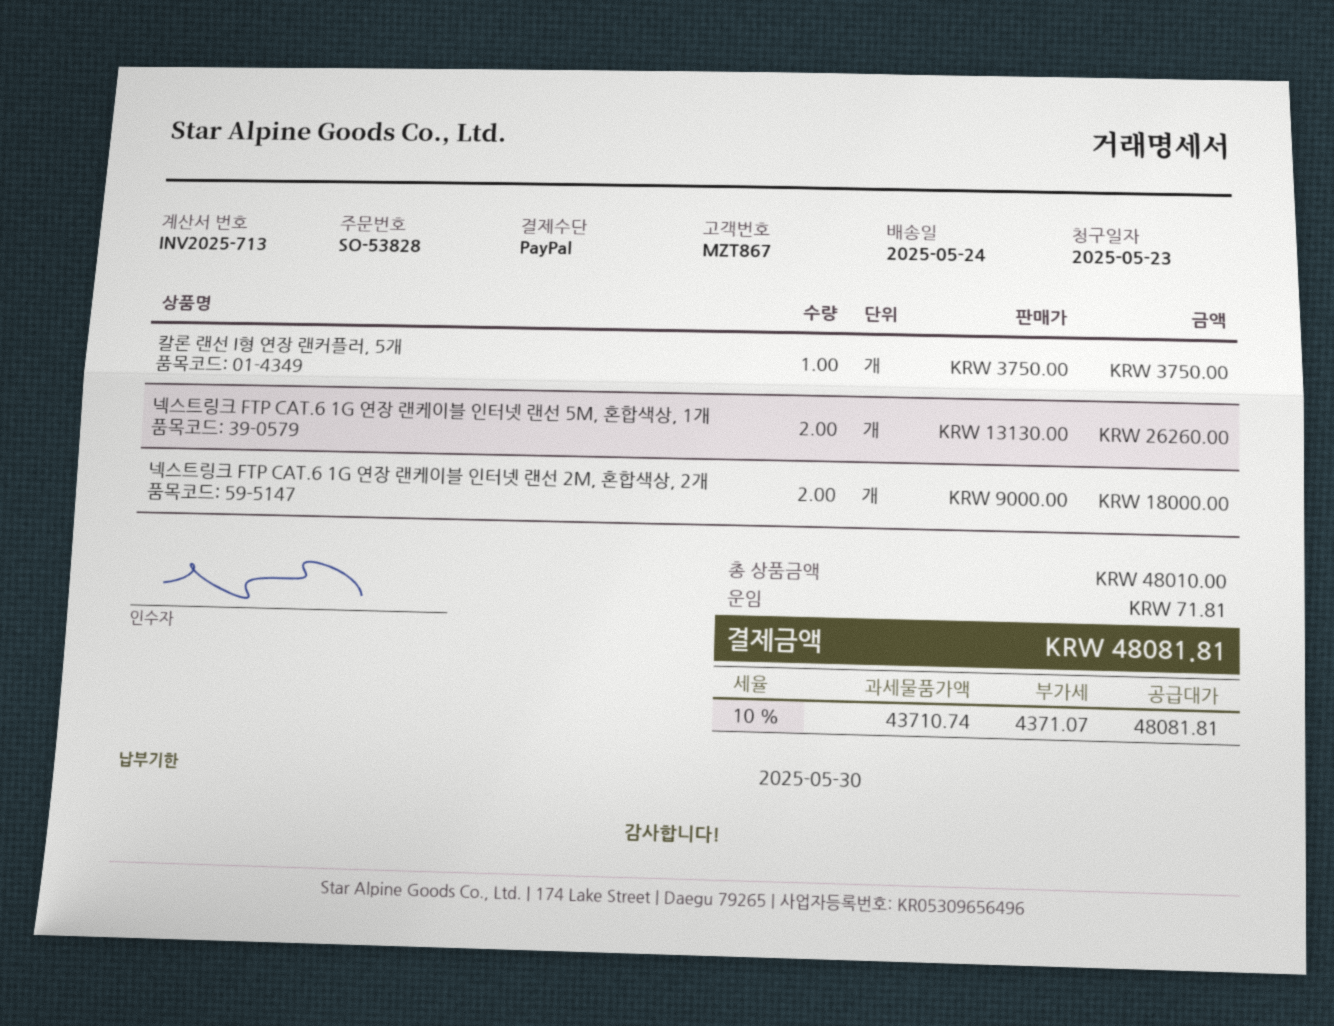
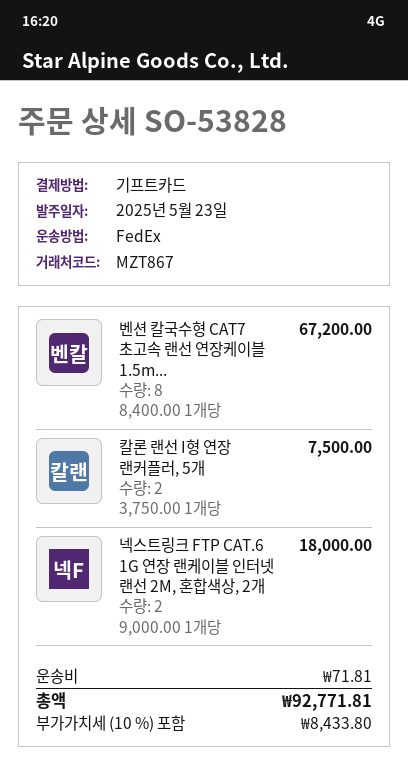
payment method: PayPal -> gift card
칼론 랜선 I형 연장 랜커플러, 5개: 1 x 3750.00 = 3750.00 -> 2 x 3750.00 = 7500.00
넥스트링크 FTP CAT.6 1G 연장 랜케이블 인터넷 랜선 5M, 혼합색상, 1개: 2 x 13130.00 = 26260.00 -> none
벤션 칼국수형 CAT7 초고속 랜선 연장케이블 1.5m...: none -> 8 x 8400.00 = 67200.00
tax: 10% = 4371.07 -> 10% = 8433.80
total: 48081.81 -> 92771.81

